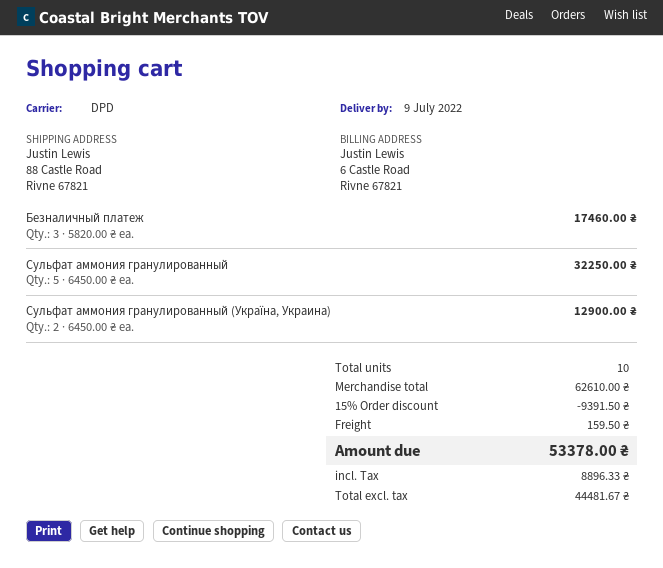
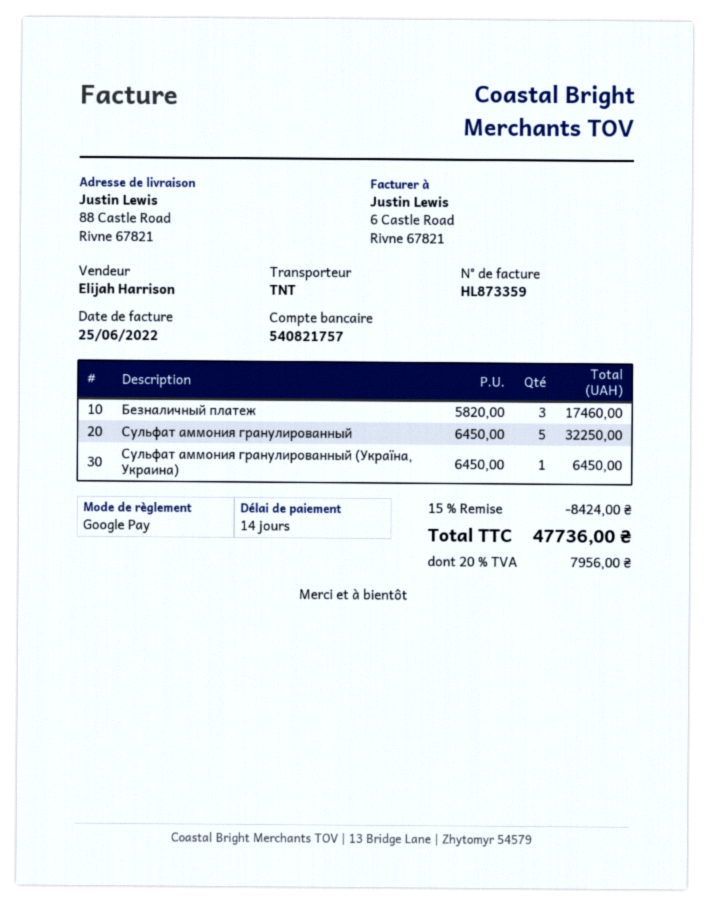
shipping method: DPD -> TNT
Сульфат аммония гранулированный (Україна, Украина): 2 x 6450.00 = 12900.00 -> 1 x 6450.00 = 6450.00
discount: 15% = 9391.50 -> 15% = 8424.00
shipping: 159.50 -> none
tax: 8896.33 -> 7956.00
total: 53378.00 -> 47736.00

